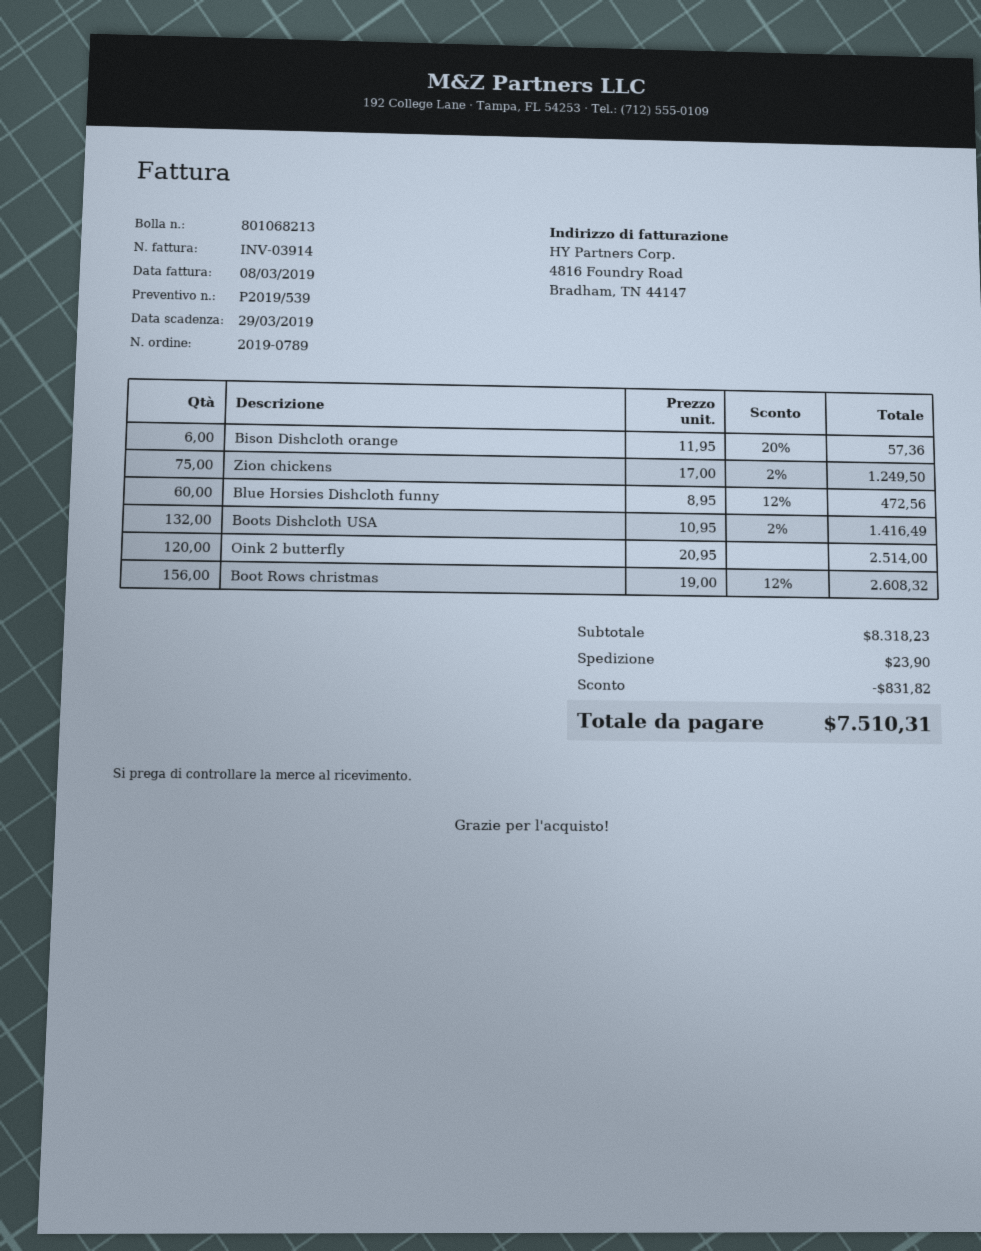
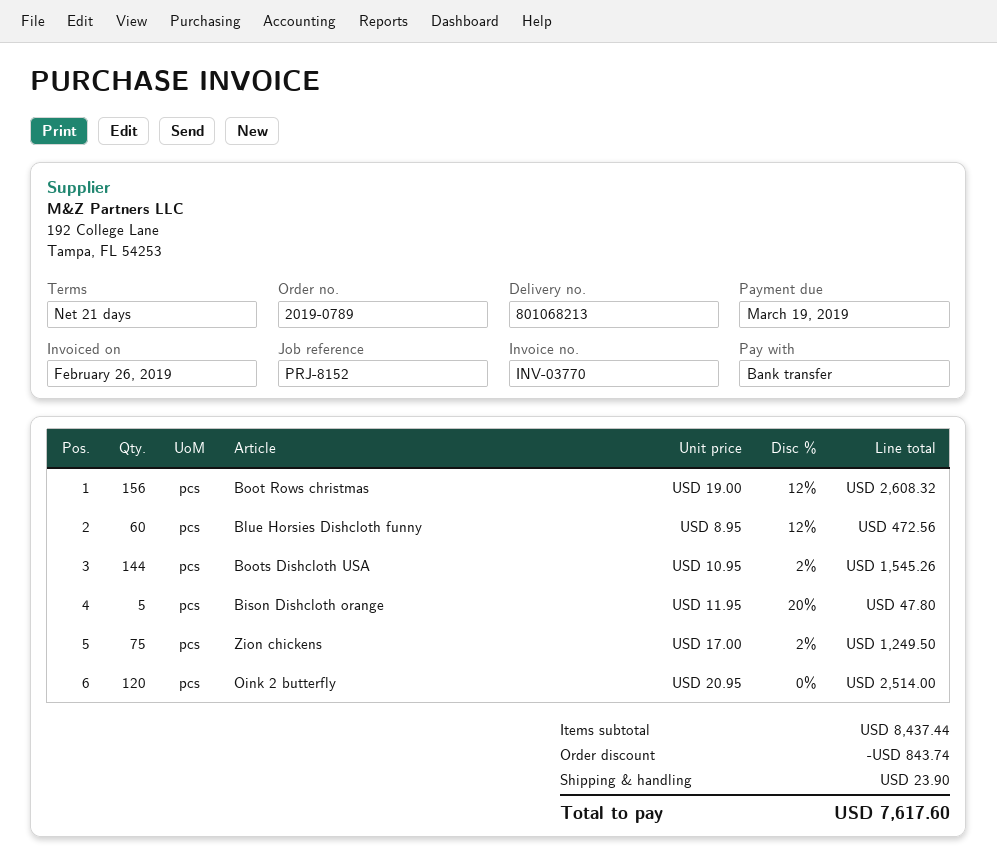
invoice number: INV-03914 -> INV-03770
invoice date: 2019-03-08 -> 2019-02-26
due date: 2019-03-29 -> 2019-03-19
Bison Dishcloth orange: 6 x 11.95 - 20% = 57.36 -> 5 x 11.95 - 20% = 47.80
Boots Dishcloth USA: 132 x 10.95 - 2% = 1416.49 -> 144 x 10.95 - 2% = 1545.26
subtotal: 8318.23 -> 8437.44
discount: 831.82 -> 843.74
total: 7510.31 -> 7617.60

